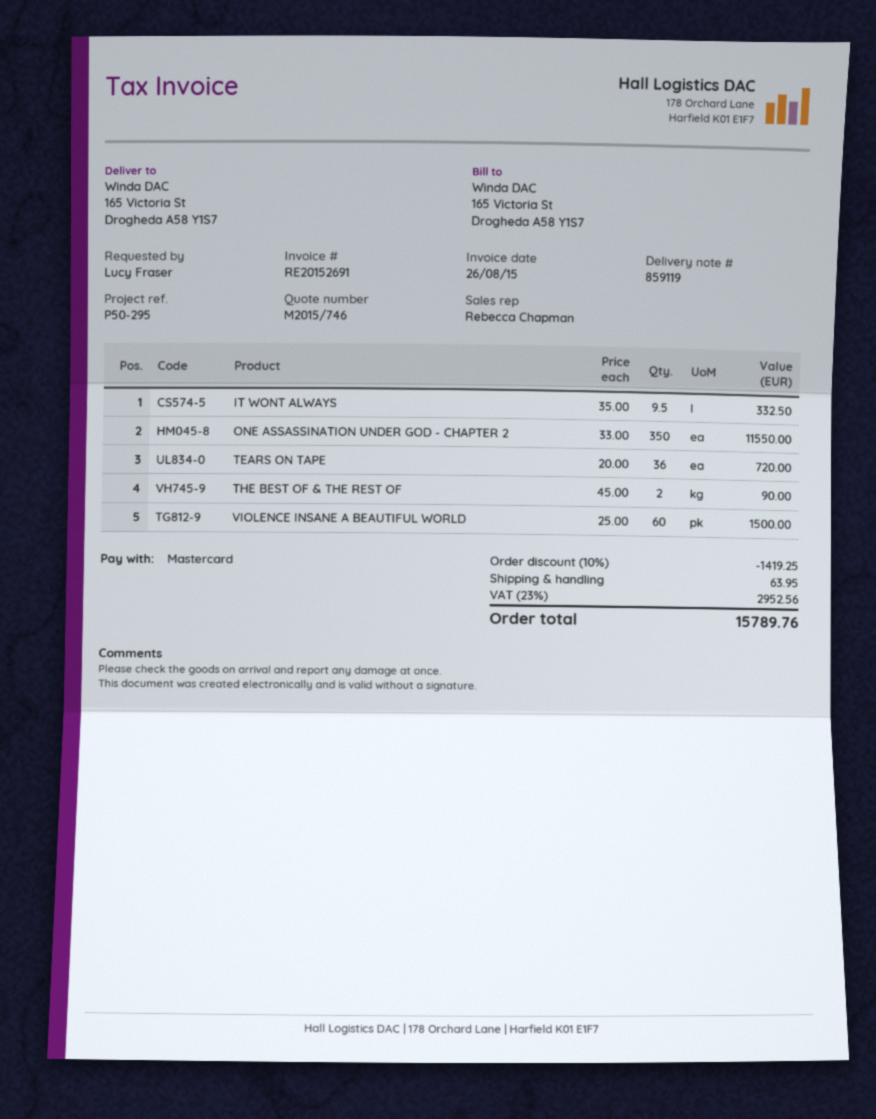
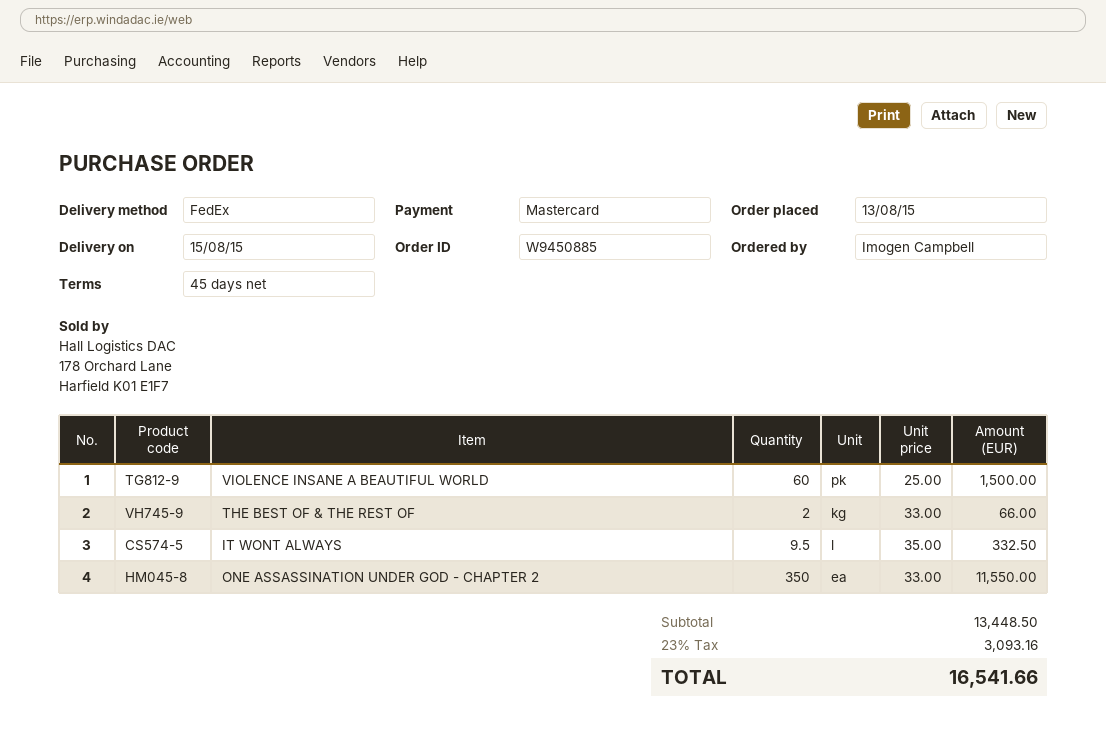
ordered by: Lucy Fraser -> Imogen Campbell
TEARS ON TAPE: 36 x 20.00 = 720.00 -> none
THE BEST OF & THE REST OF: 2 x 45.00 = 90.00 -> 2 x 33.00 = 66.00
discount: 10% = 1419.25 -> none
shipping: 63.95 -> none
tax: 23% = 2952.56 -> 23% = 3093.16
total: 15789.76 -> 16541.66

